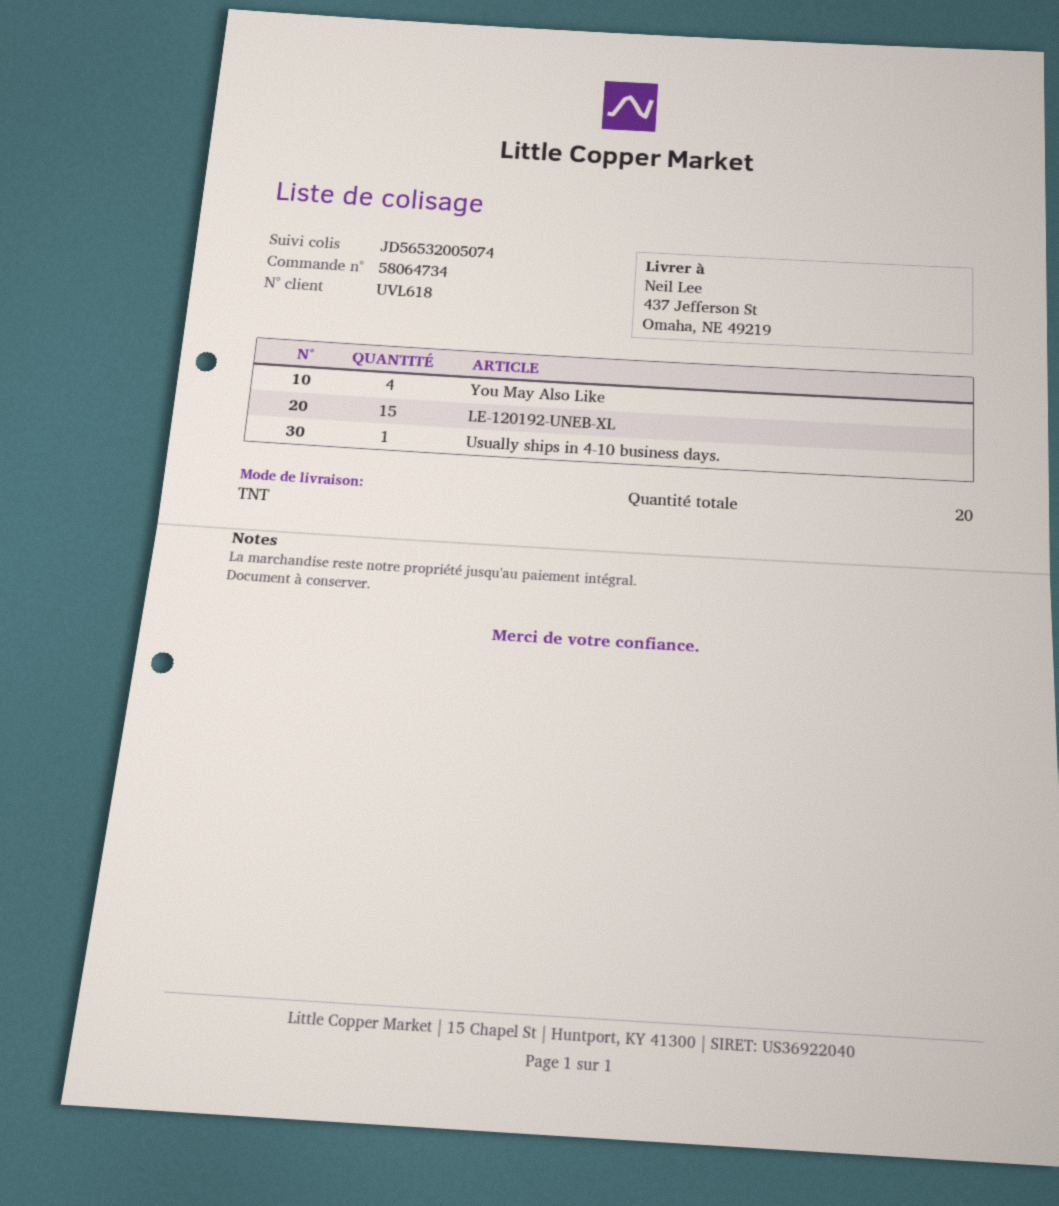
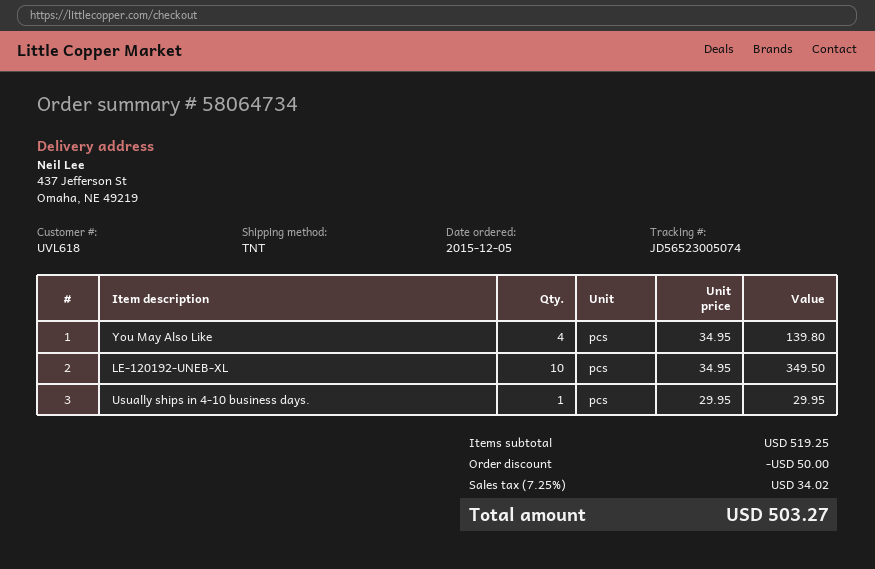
tracking number: JD56532005074 -> JD56523005074
LE-120192-UNEB-XL: 15 -> 10

